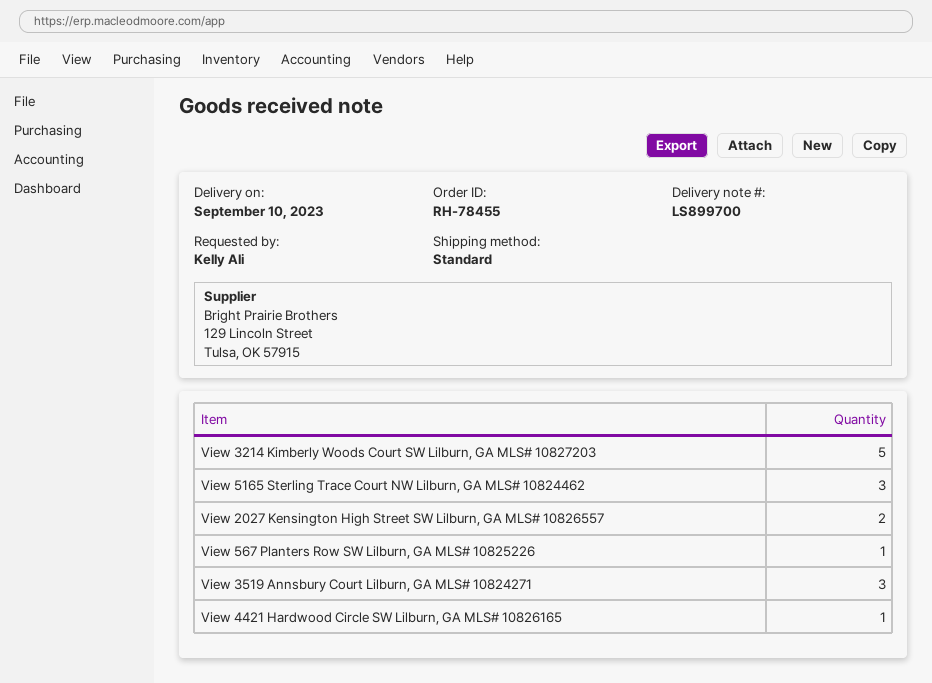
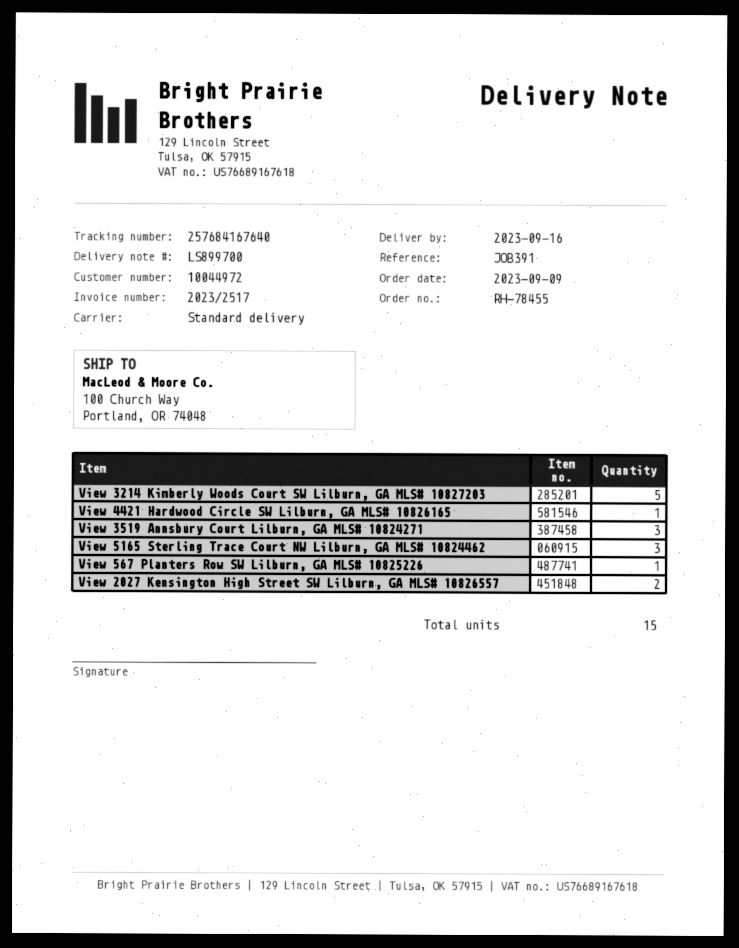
delivery date: 2023-09-10 -> 2023-09-16

